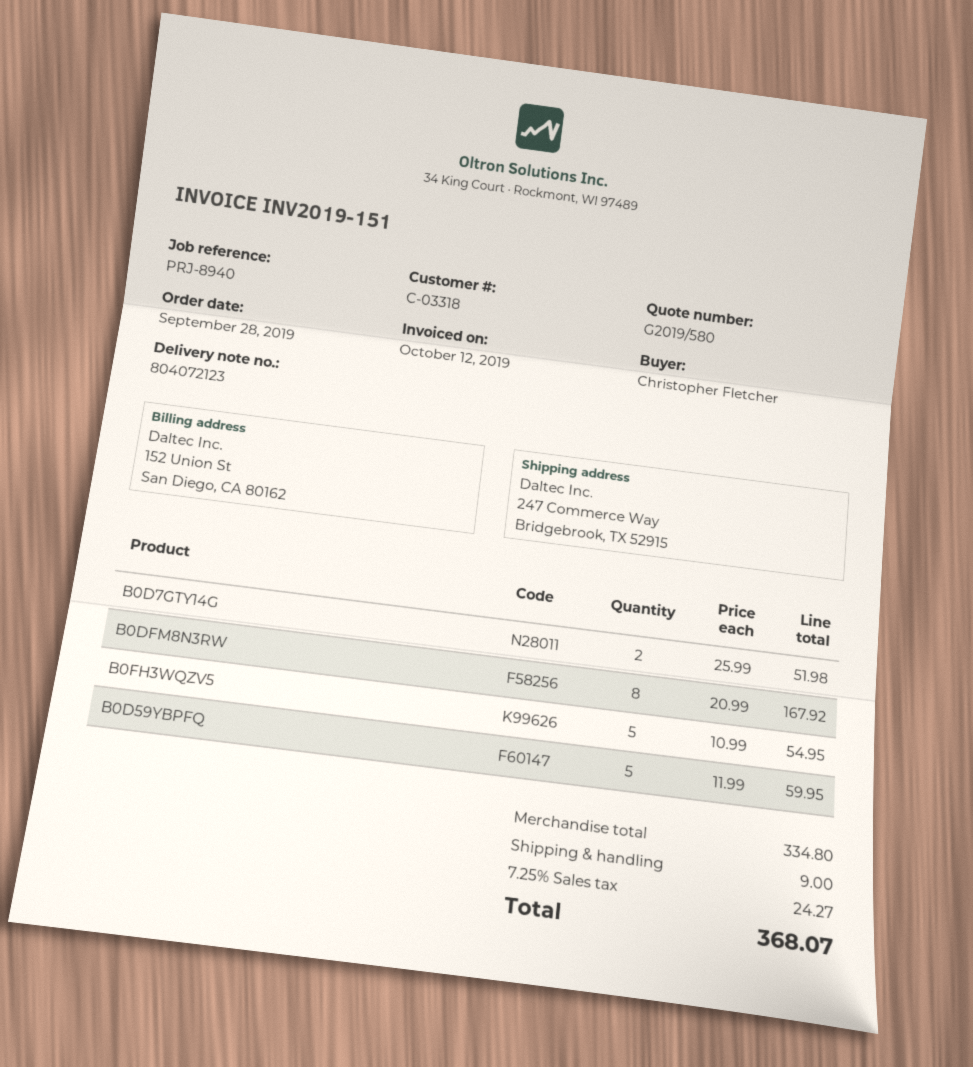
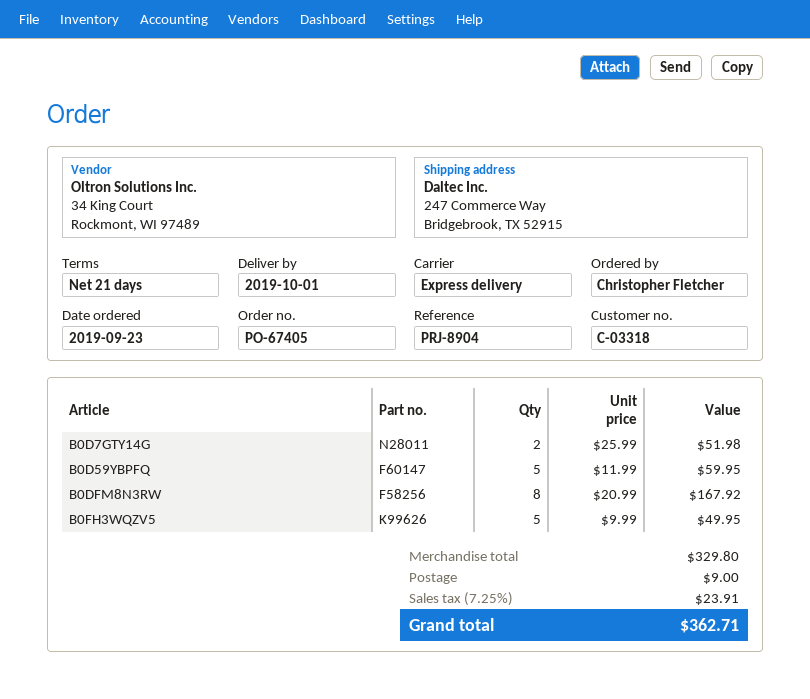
order date: 2019-09-28 -> 2019-09-23
reference: PRJ-8940 -> PRJ-8904
B0FH3WQZV5: 5 x 10.99 = 54.95 -> 5 x 9.99 = 49.95
subtotal: 334.80 -> 329.80
tax: 7.25% = 24.27 -> 7.25% = 23.91
total: 368.07 -> 362.71

